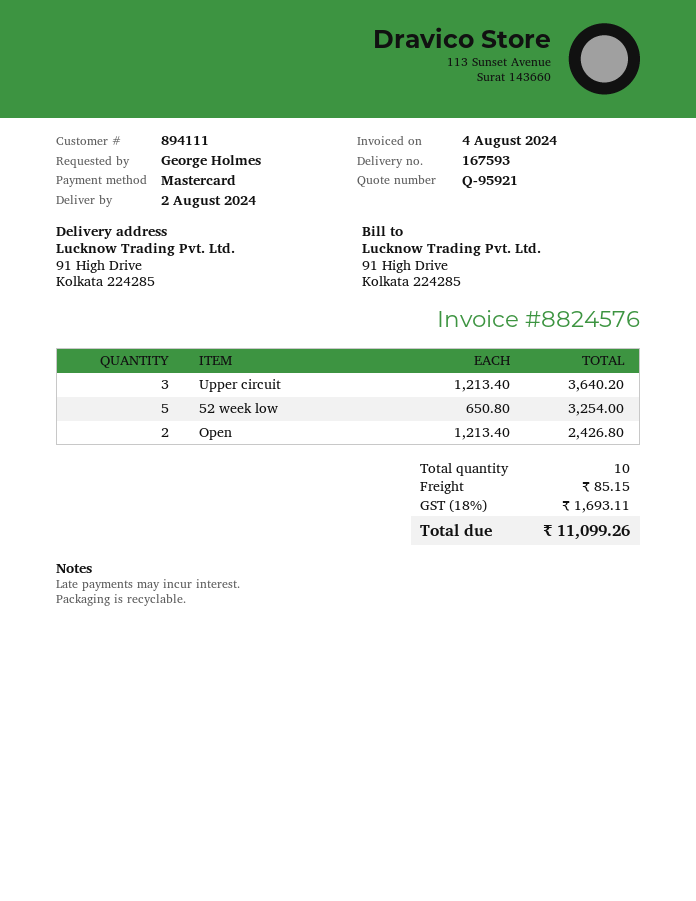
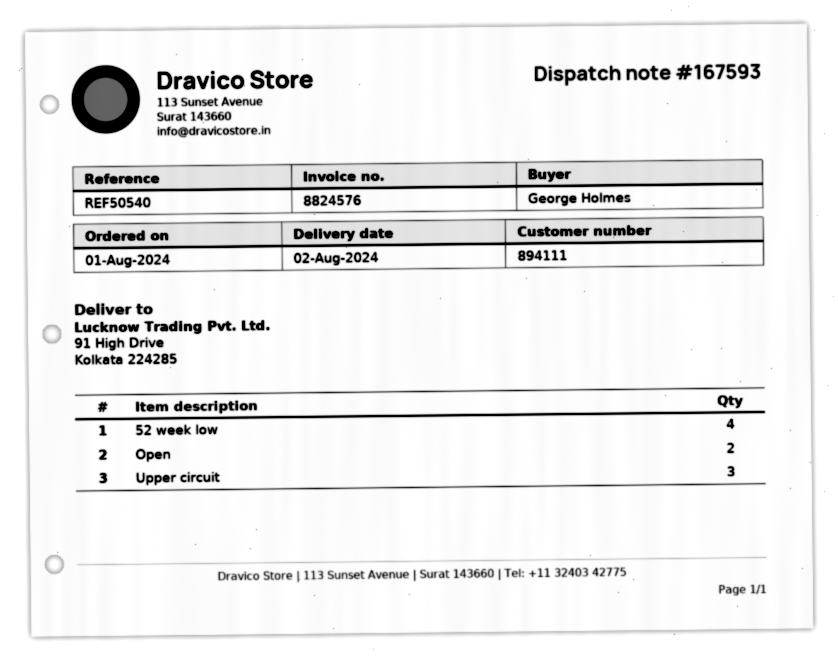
52 week low: 5 -> 4

